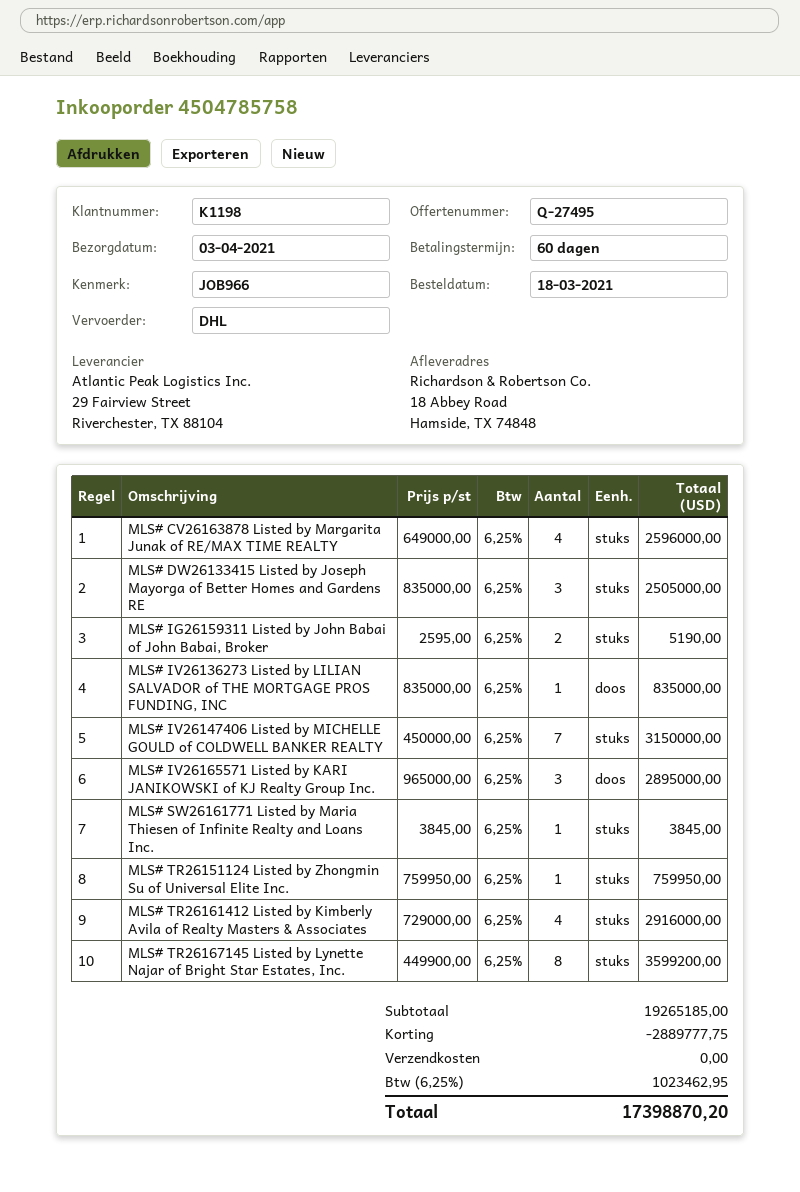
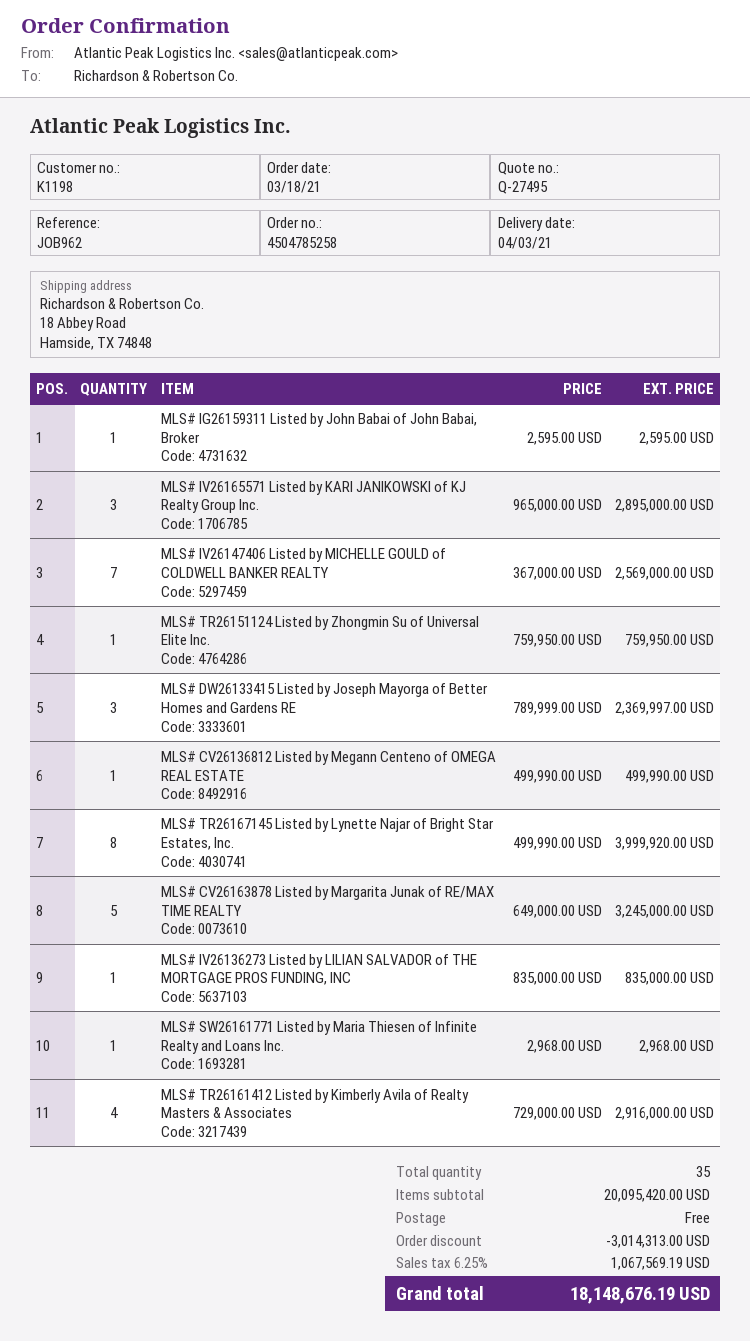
order number: 4504785758 -> 4504785258
reference: JOB966 -> JOB962
MLS# CV26163878 Listed by Margarita Junak of RE/MAX TIME REALTY: 4 x 649000.00 = 2596000.00 -> 5 x 649000.00 = 3245000.00
MLS# DW26133415 Listed by Joseph Mayorga of Better Homes and Gardens RE: 3 x 835000.00 = 2505000.00 -> 3 x 789999.00 = 2369997.00
MLS# IG26159311 Listed by John Babai of John Babai, Broker: 2 x 2595.00 = 5190.00 -> 1 x 2595.00 = 2595.00
MLS# IV26147406 Listed by MICHELLE GOULD of COLDWELL BANKER REALTY: 7 x 450000.00 = 3150000.00 -> 7 x 367000.00 = 2569000.00
MLS# SW26161771 Listed by Maria Thiesen of Infinite Realty and Loans Inc.: 1 x 3845.00 = 3845.00 -> 1 x 2968.00 = 2968.00
MLS# TR26167145 Listed by Lynette Najar of Bright Star Estates, Inc.: 8 x 449900.00 = 3599200.00 -> 8 x 499990.00 = 3999920.00
MLS# CV26136812 Listed by Megann Centeno of OMEGA REAL ESTATE: none -> 1 x 499990.00 = 499990.00
subtotal: 19265185.00 -> 20095420.00
discount: 2889777.75 -> 3014313.00
tax: 6.25% = 1023462.95 -> 6.25% = 1067569.19
total: 17398870.20 -> 18148676.19

